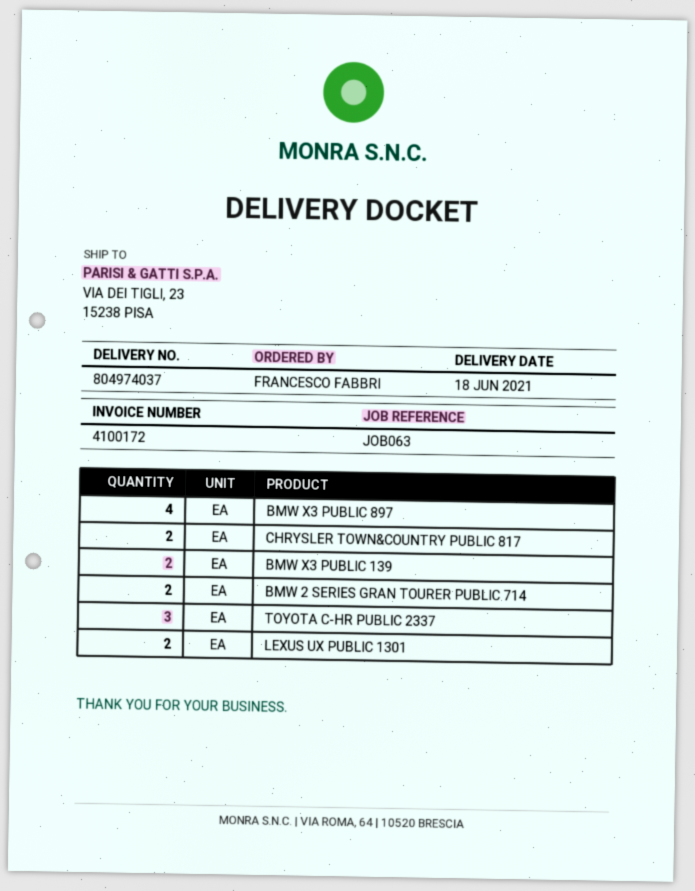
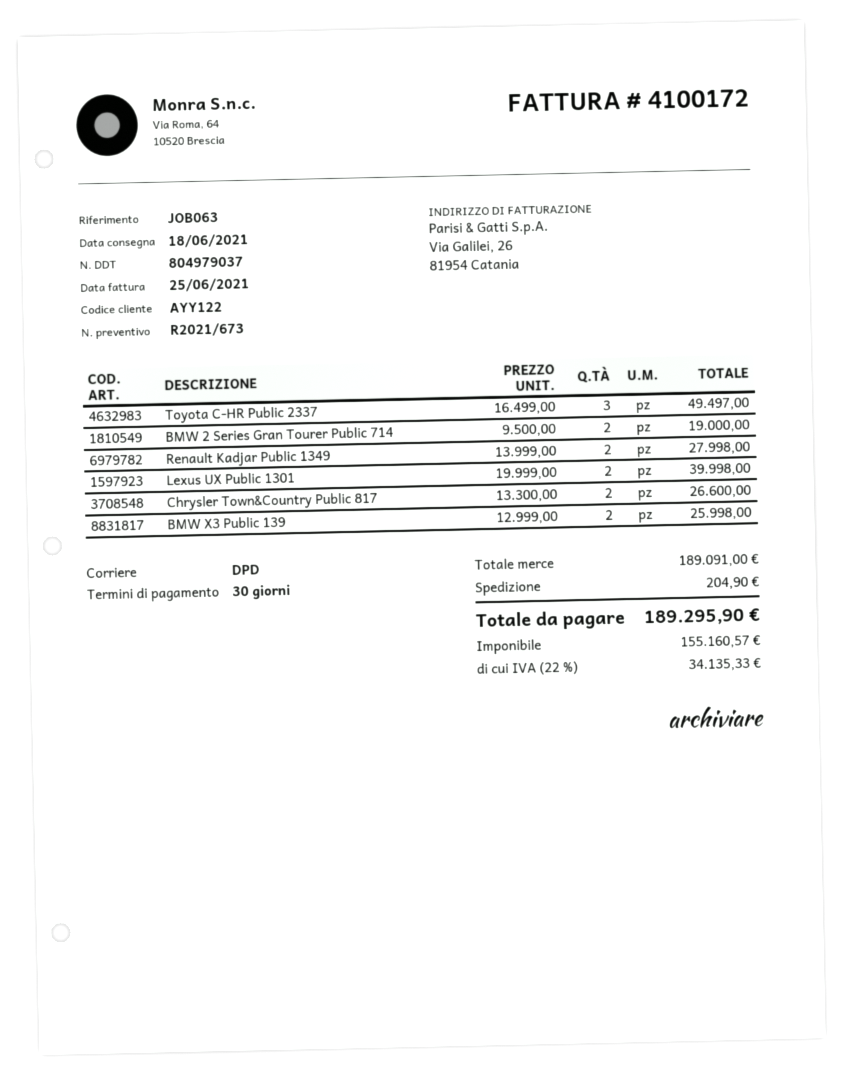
delivery note number: 804974037 -> 804979037
BMW X3 PUBLIC 897: 4 -> none
Renault Kadjar Public 1349: none -> 2

